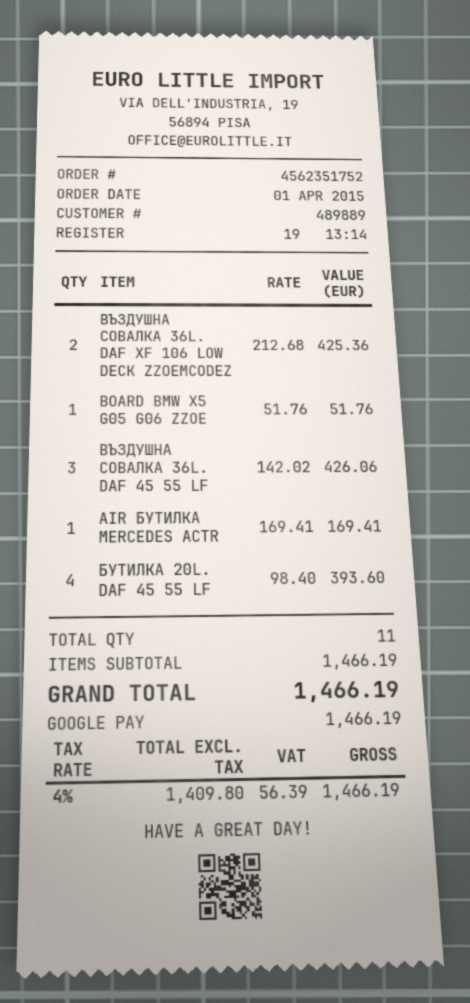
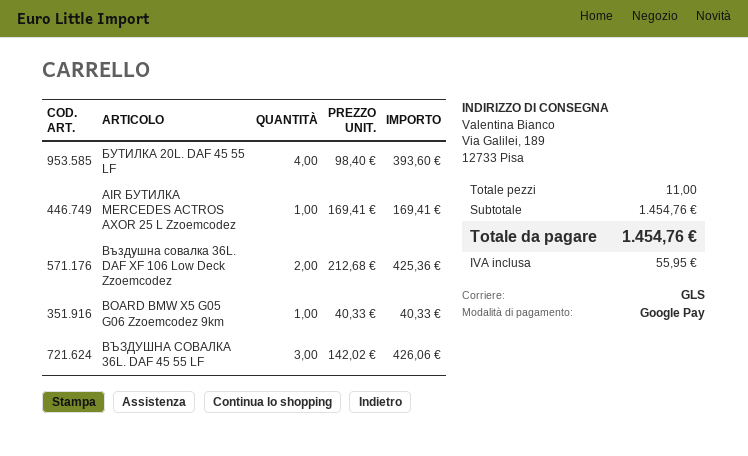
BOARD BMW X5 G05 G06 ZZOE: 1 x 51.76 = 51.76 -> 1 x 40.33 = 40.33
subtotal: 1466.19 -> 1454.76
tax: 56.39 -> 55.95
total: 1466.19 -> 1454.76

